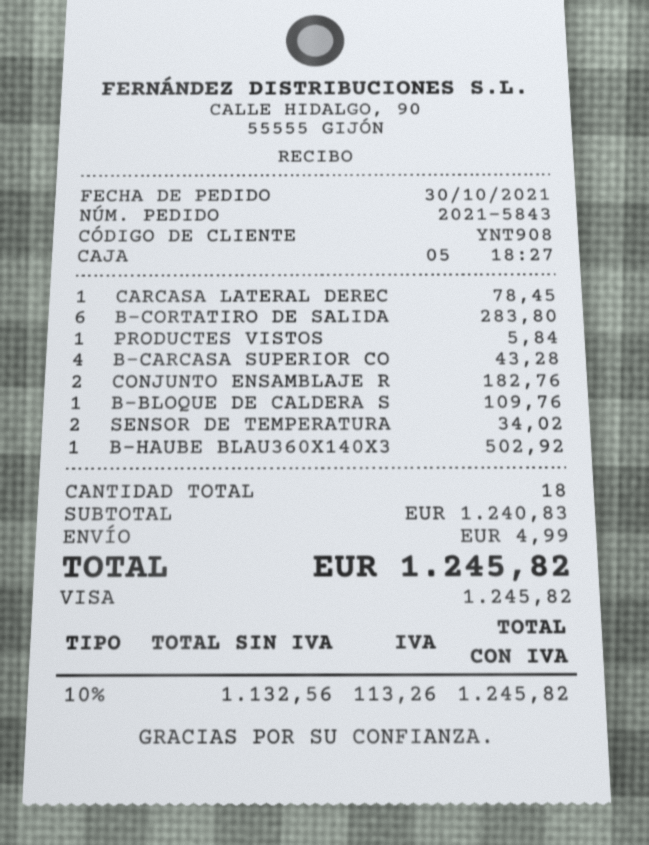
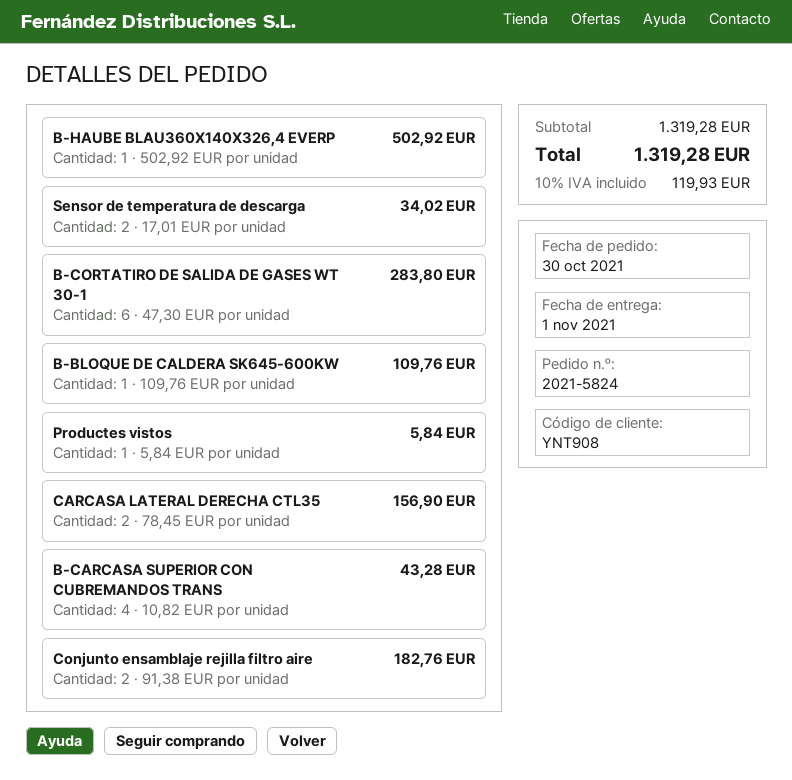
order number: 2021-5843 -> 2021-5824
CARCASA LATERAL DEREC: 1 for 78.45 -> 2 for 156.90
subtotal: 1240.83 -> 1319.28
shipping: 4.99 -> none
tax: 10% = 113.26 -> 10% = 119.93
total: 1245.82 -> 1319.28

